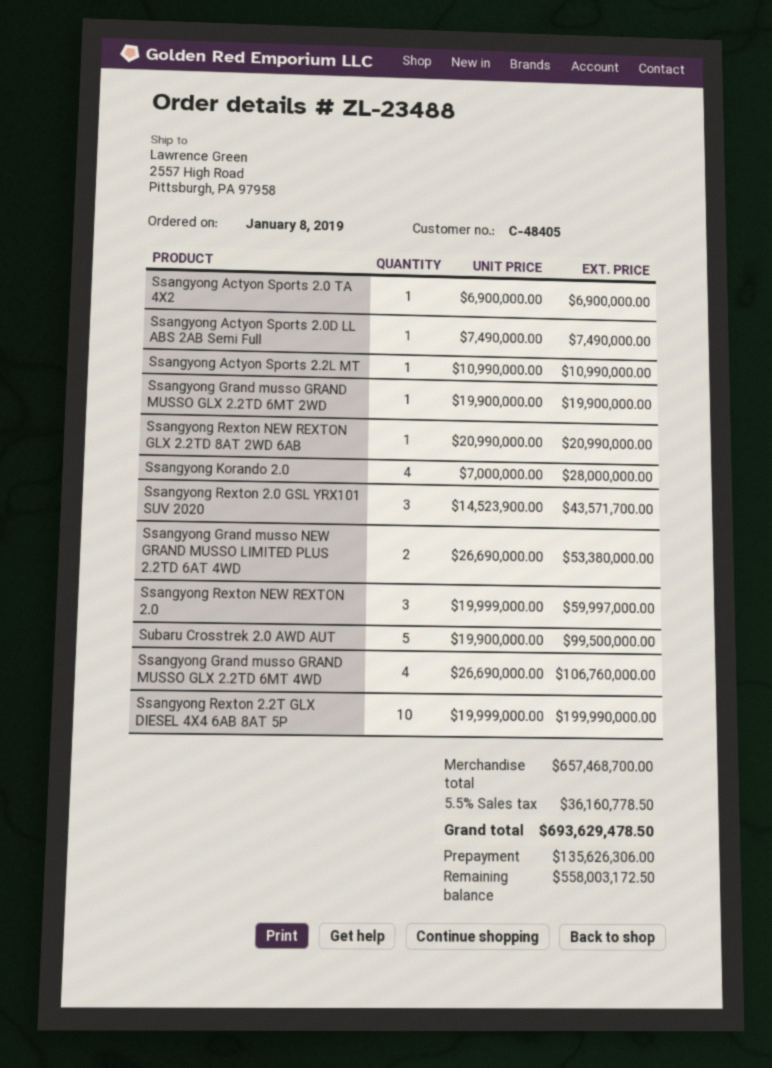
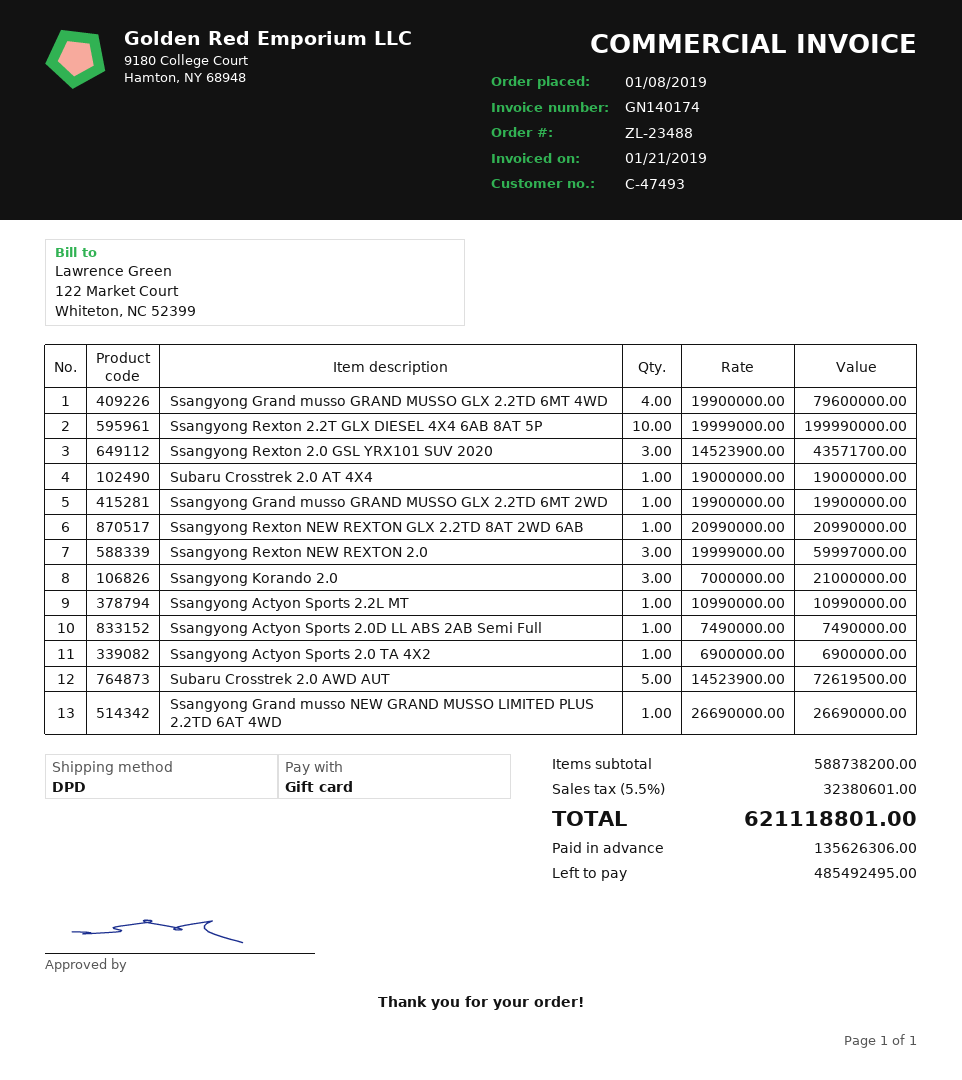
customer number: C-48405 -> C-47493
Ssangyong Korando 2.0: 4 x 7000000.00 = 28000000.00 -> 3 x 7000000.00 = 21000000.00
Ssangyong Grand musso NEW GRAND MUSSO LIMITED PLUS 2.2TD 6AT 4WD: 2 x 26690000.00 = 53380000.00 -> 1 x 26690000.00 = 26690000.00
Subaru Crosstrek 2.0 AWD AUT: 5 x 19900000.00 = 99500000.00 -> 5 x 14523900.00 = 72619500.00
Ssangyong Grand musso GRAND MUSSO GLX 2.2TD 6MT 4WD: 4 x 26690000.00 = 106760000.00 -> 4 x 19900000.00 = 79600000.00
Subaru Crosstrek 2.0 AT 4X4: none -> 1 x 19000000.00 = 19000000.00
subtotal: 657468700.00 -> 588738200.00
tax: 5.5% = 36160778.50 -> 5.5% = 32380601.00
total: 693629478.50 -> 621118801.00
balance: 558003172.50 -> 485492495.00

